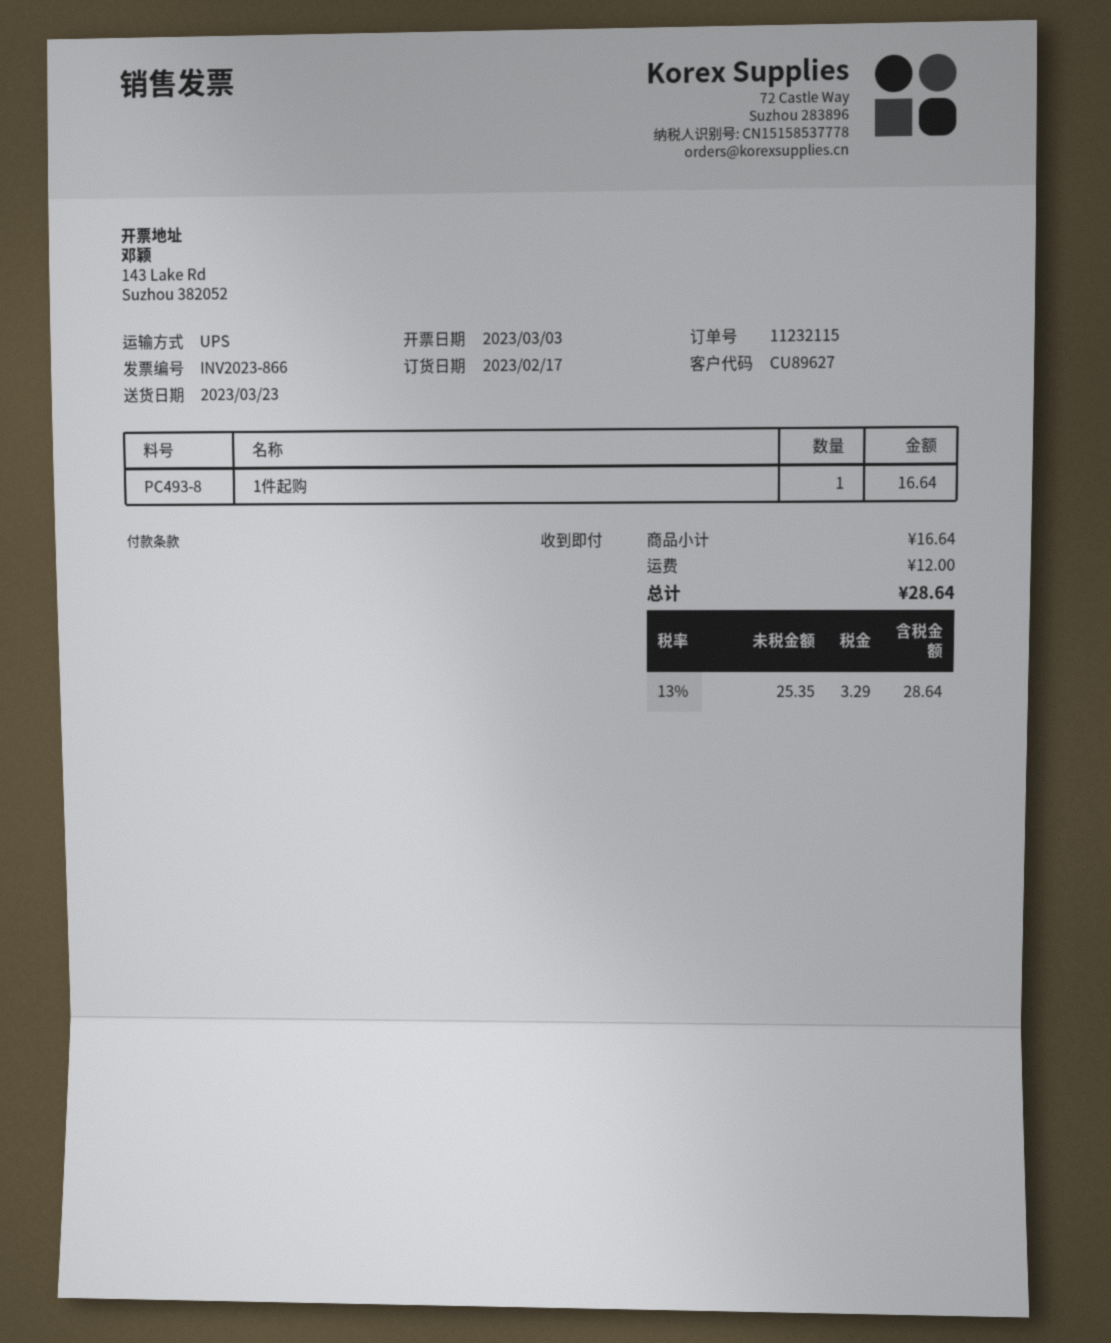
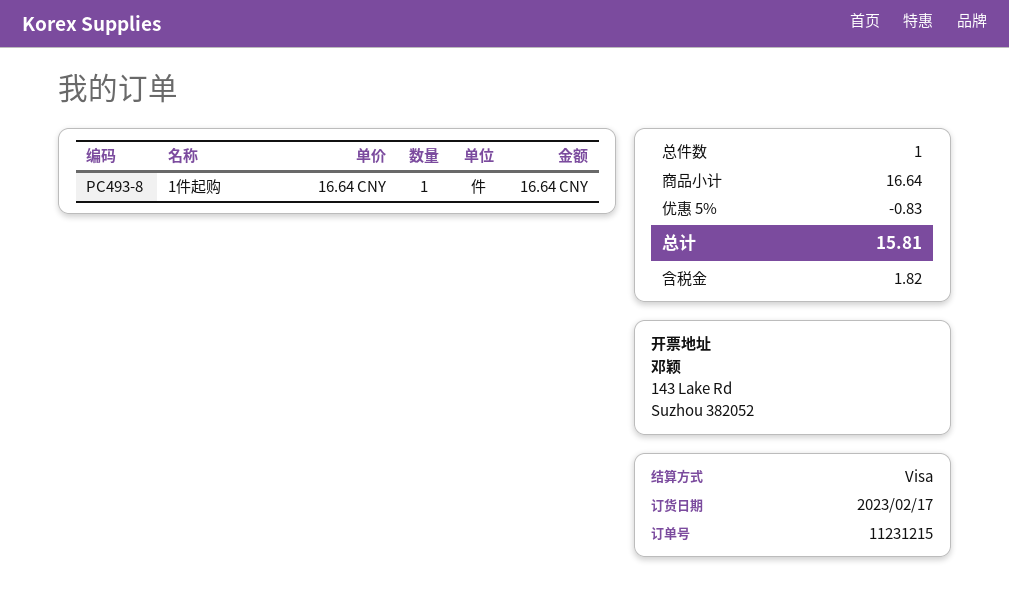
order number: 11232115 -> 11231215
discount: none -> 5% = 0.83
shipping: 12.00 -> none
tax: 3.29 -> 1.82
total: 28.64 -> 15.81

